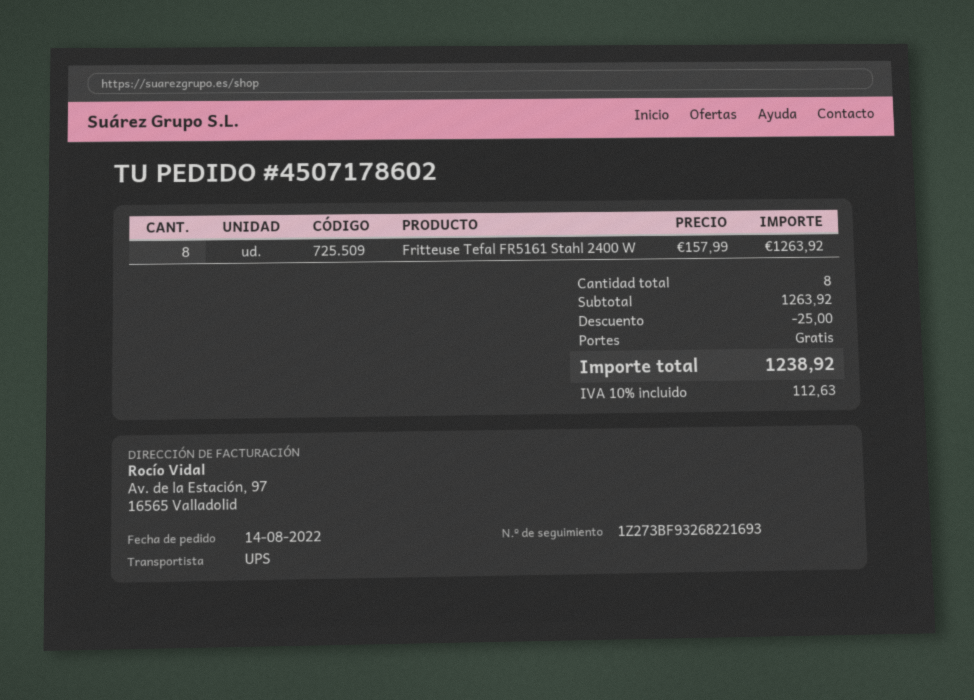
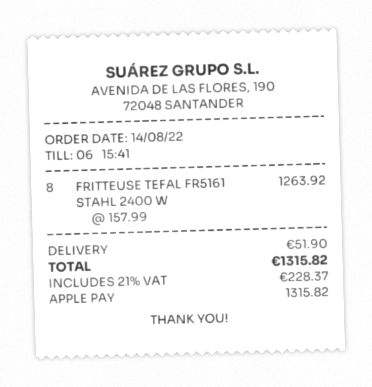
discount: 25.00 -> none
shipping: 0.00 -> 51.90
tax: 10% = 112.63 -> 21% = 228.37
total: 1238.92 -> 1315.82

